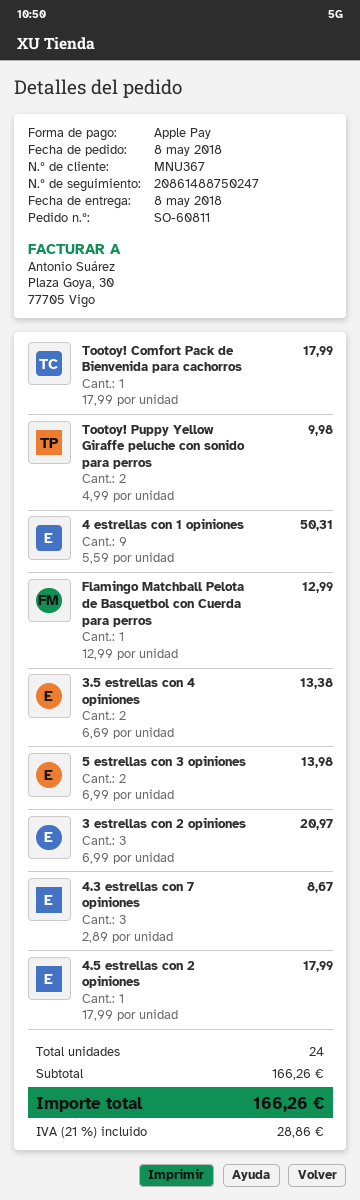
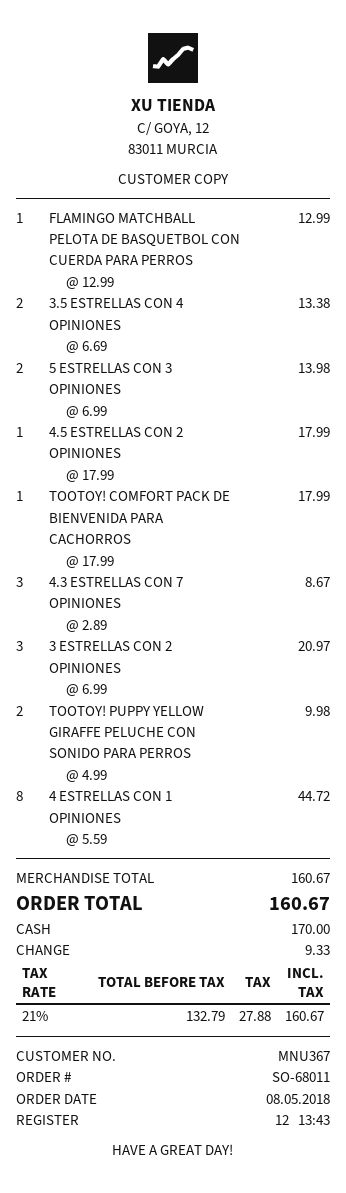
order number: SO-60811 -> SO-68011
payment method: Apple Pay -> cash
4 estrellas con 1 opiniones: 9 x 5.59 = 50.31 -> 8 x 5.59 = 44.72
subtotal: 166.26 -> 160.67
tax: 21% = 28.86 -> 21% = 27.88
total: 166.26 -> 160.67

